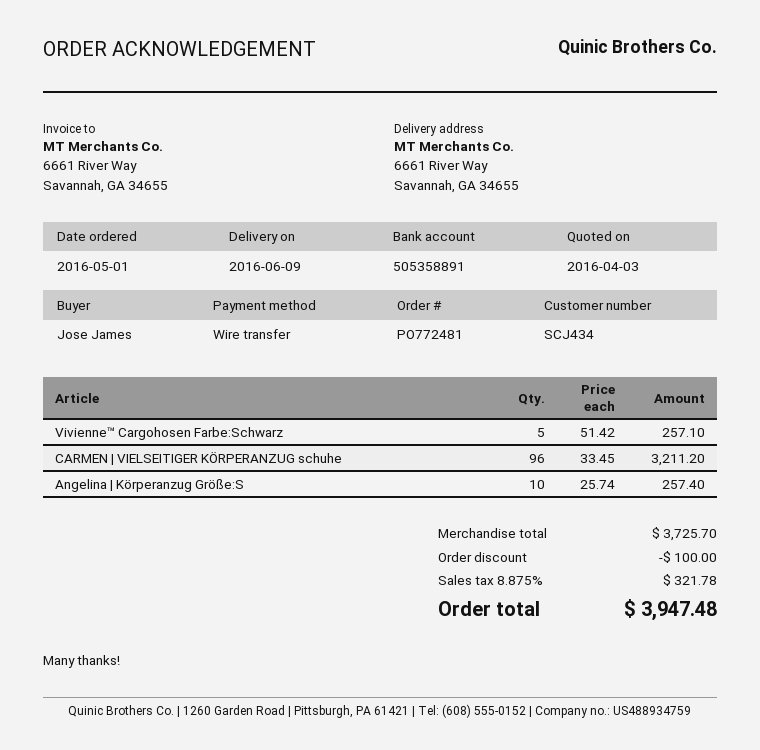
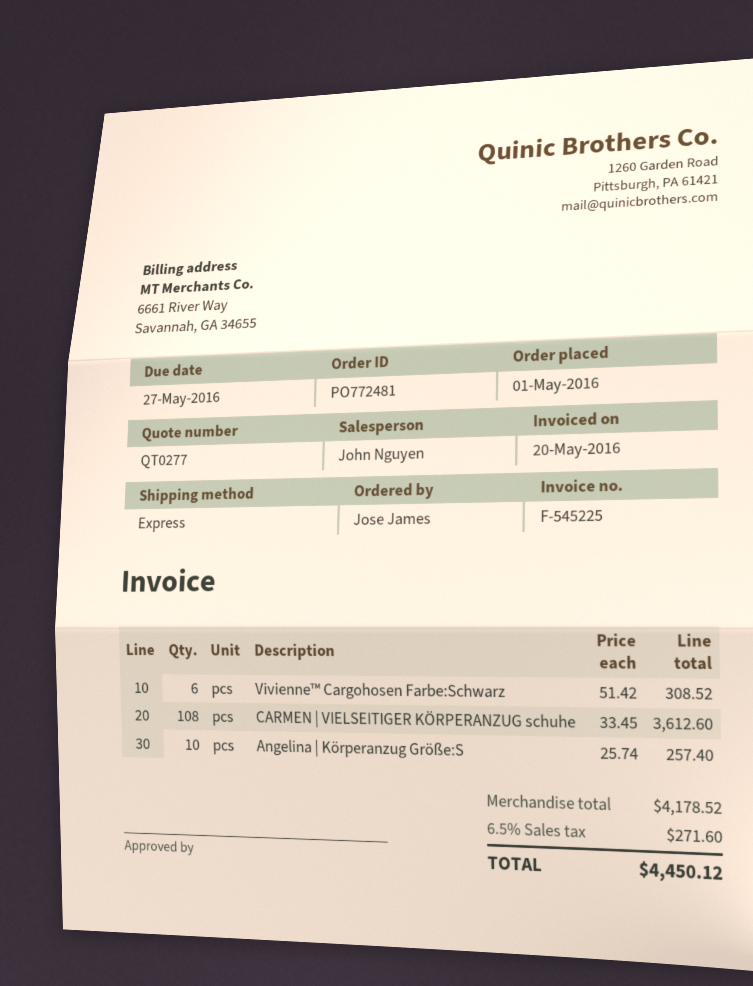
Vivienne™ Cargohosen Farbe:Schwarz: 5 x 51.42 = 257.10 -> 6 x 51.42 = 308.52
CARMEN | VIELSEITIGER KÖRPERANZUG schuhe: 96 x 33.45 = 3211.20 -> 108 x 33.45 = 3612.60
subtotal: 3725.70 -> 4178.52
discount: 100.00 -> none
tax: 8.875% = 321.78 -> 6.5% = 271.60
total: 3947.48 -> 4450.12

